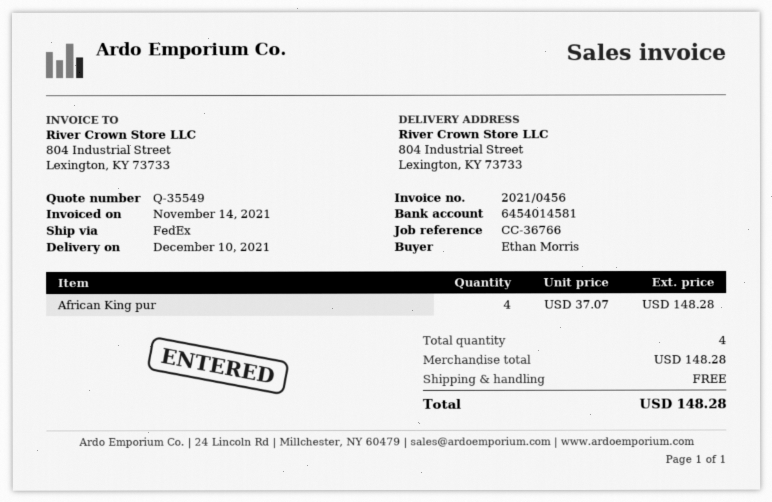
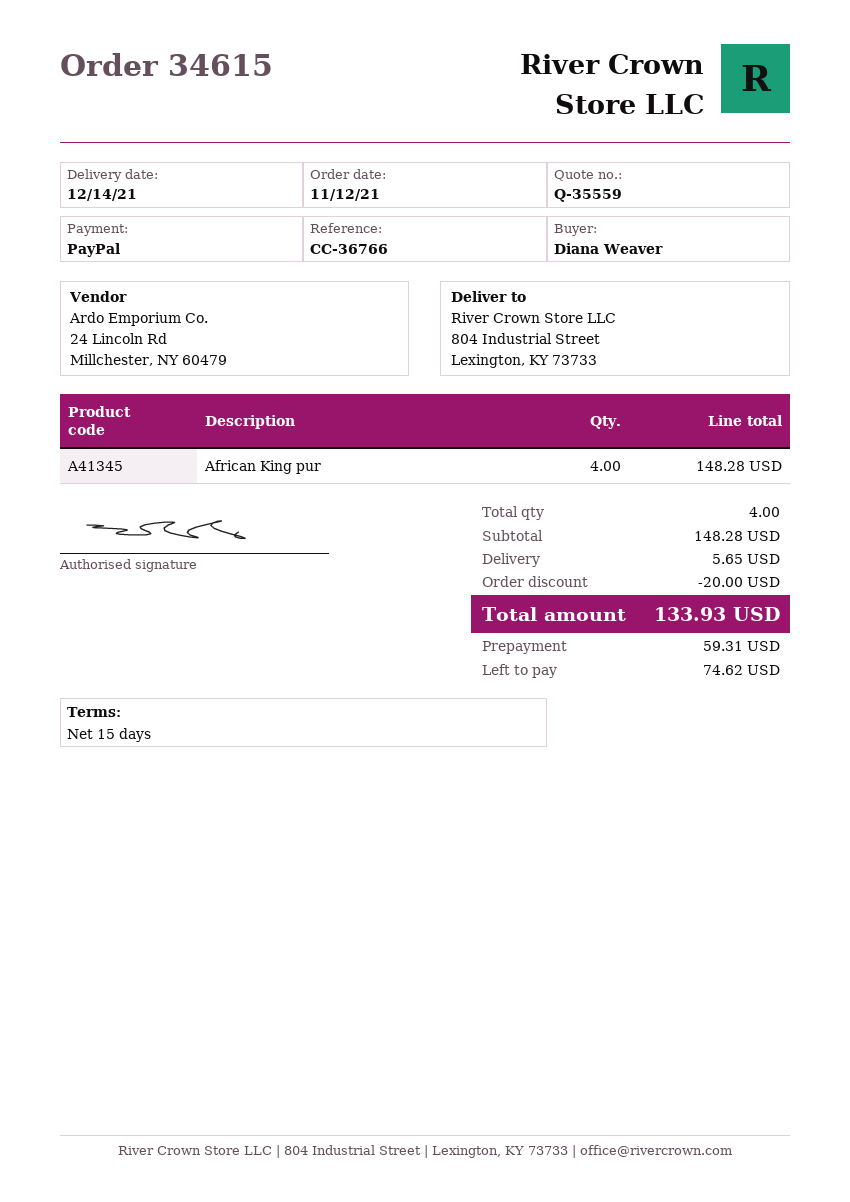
quote number: Q-35549 -> Q-35559
delivery date: 2021-12-10 -> 2021-12-14
ordered by: Ethan Morris -> Diana Weaver
discount: none -> 20.00
shipping: 0.00 -> 5.65
total: 148.28 -> 133.93

